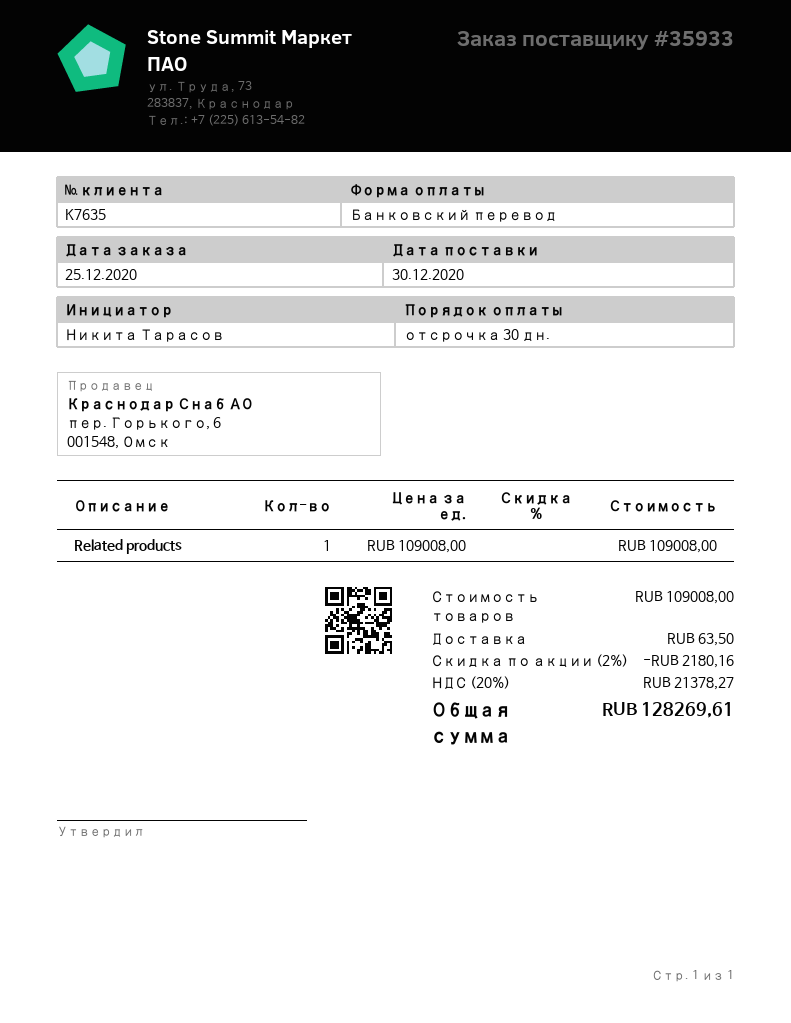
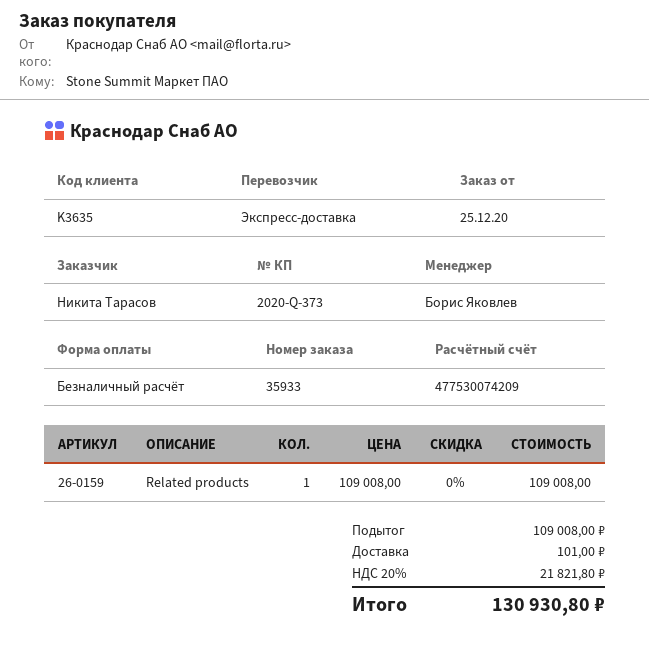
customer number: K7635 -> K3635
discount: 2% = 2180.16 -> none
shipping: 63.50 -> 101.00
tax: 20% = 21378.27 -> 20% = 21821.80
total: 128269.61 -> 130930.80

